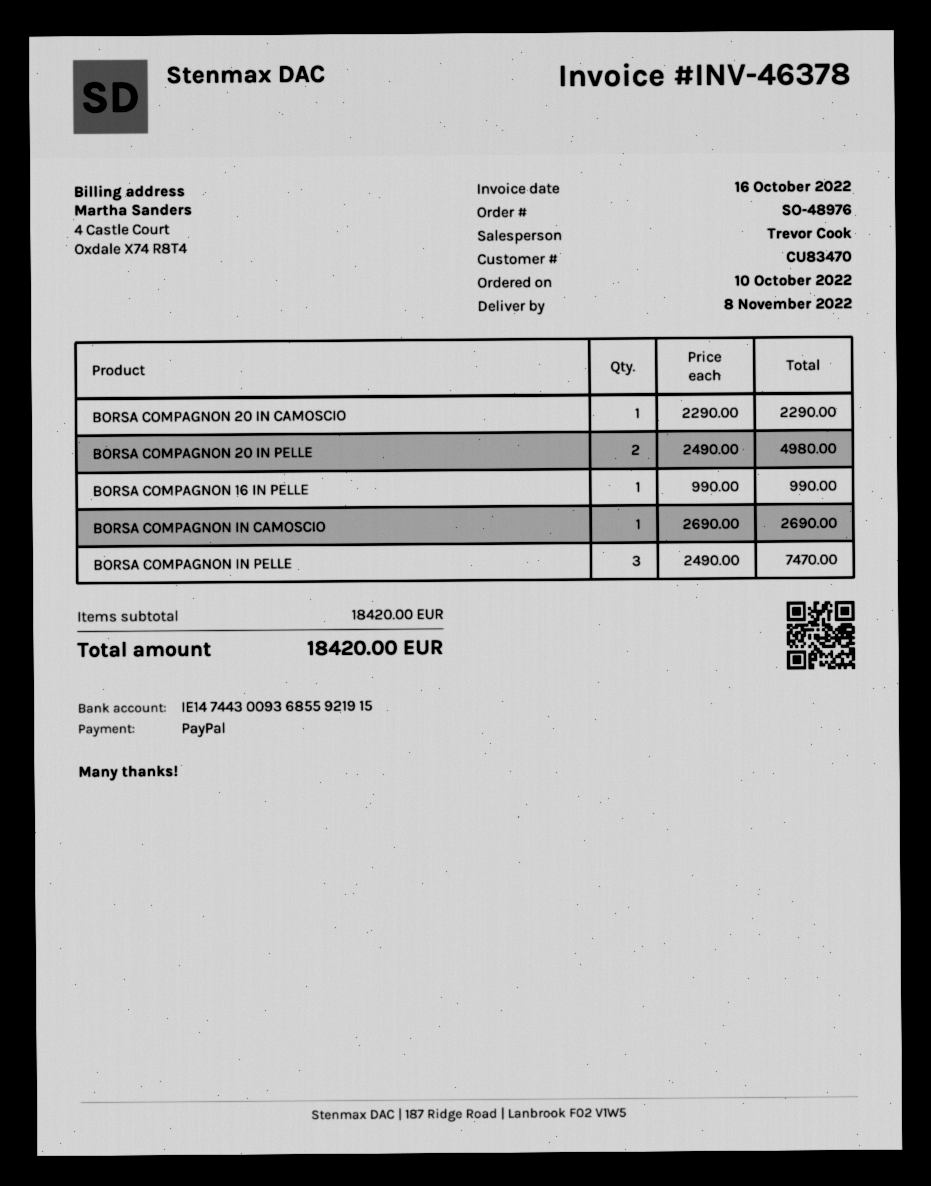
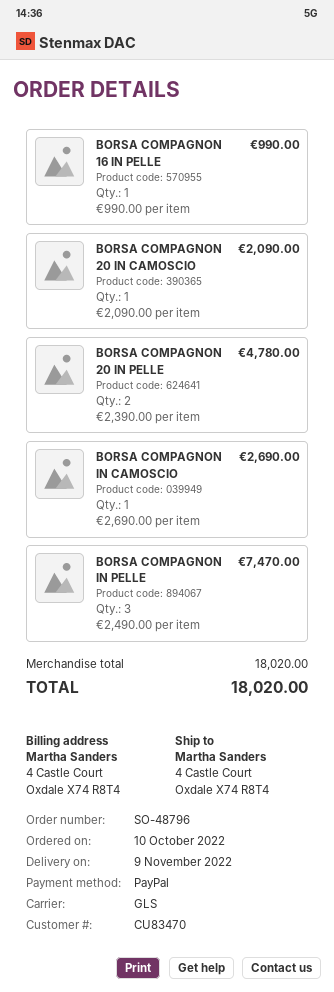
order number: SO-48976 -> SO-48796
delivery date: 2022-11-08 -> 2022-11-09
BORSA COMPAGNON 20 IN CAMOSCIO: 1 x 2290.00 = 2290.00 -> 1 x 2090.00 = 2090.00
BORSA COMPAGNON 20 IN PELLE: 2 x 2490.00 = 4980.00 -> 2 x 2390.00 = 4780.00
subtotal: 18420.00 -> 18020.00
total: 18420.00 -> 18020.00

